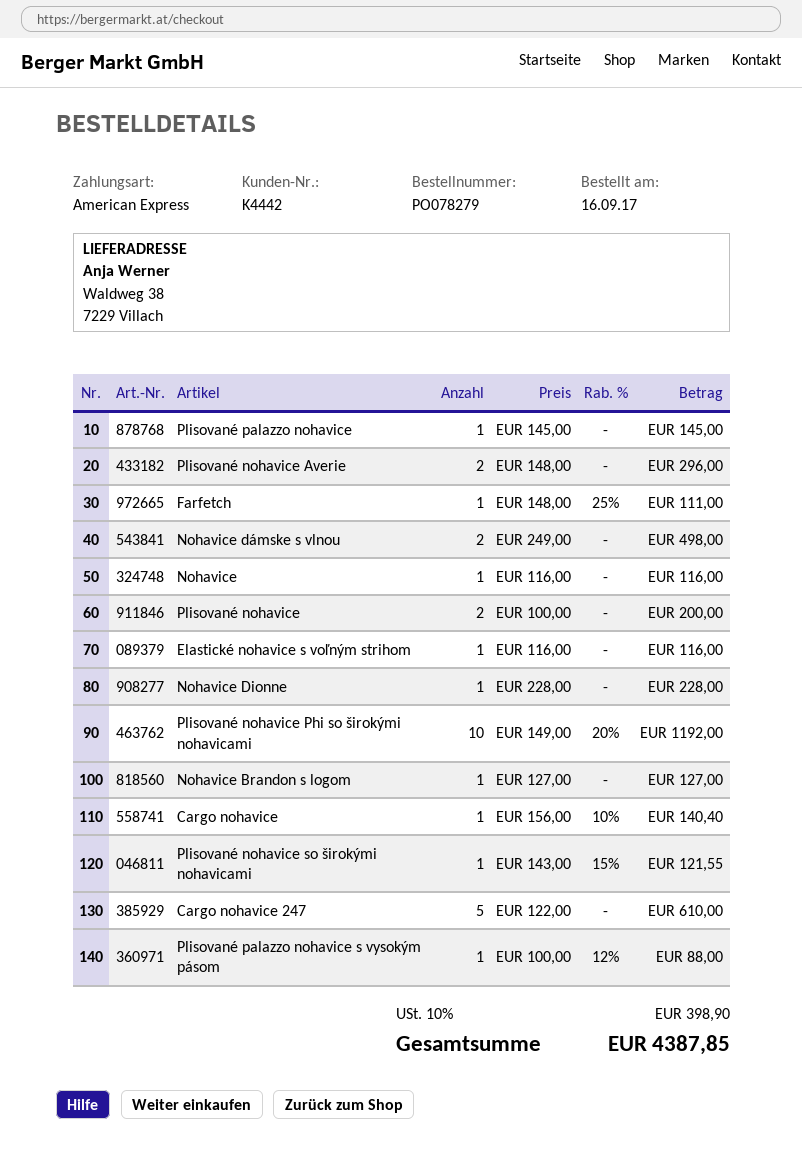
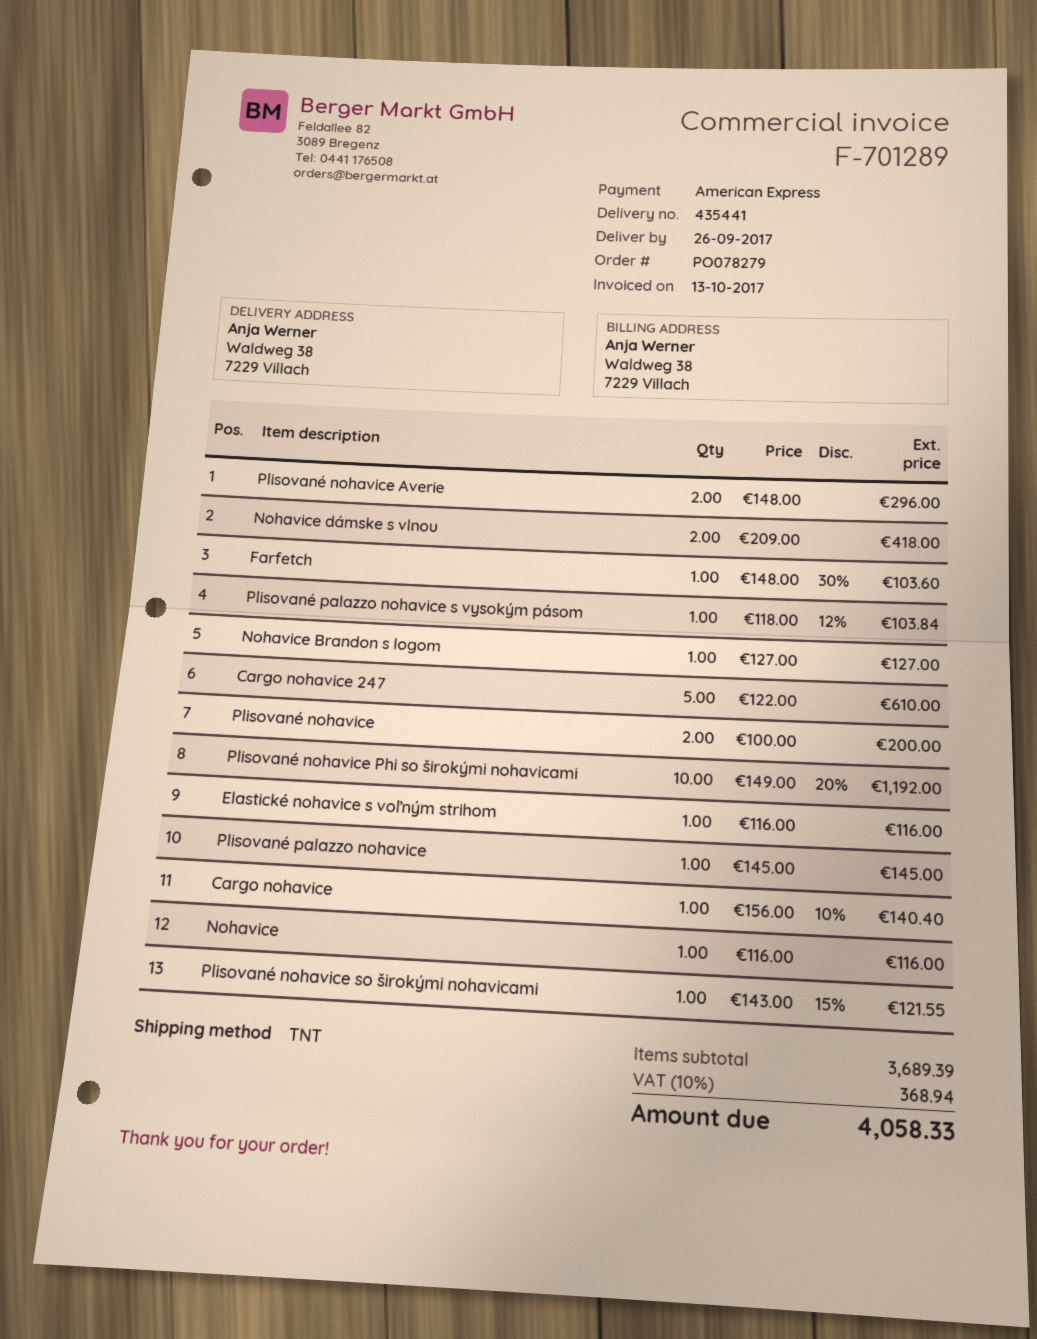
Farfetch: 1 x 148.00 - 25% = 111.00 -> 1 x 148.00 - 30% = 103.60
Nohavice dámske s vlnou: 2 x 249.00 = 498.00 -> 2 x 209.00 = 418.00
Nohavice Dionne: 1 x 228.00 = 228.00 -> none
Plisované palazzo nohavice s vysokým pásom: 1 x 100.00 - 12% = 88.00 -> 1 x 118.00 - 12% = 103.84
tax: 10% = 398.90 -> 10% = 368.94
total: 4387.85 -> 4058.33

